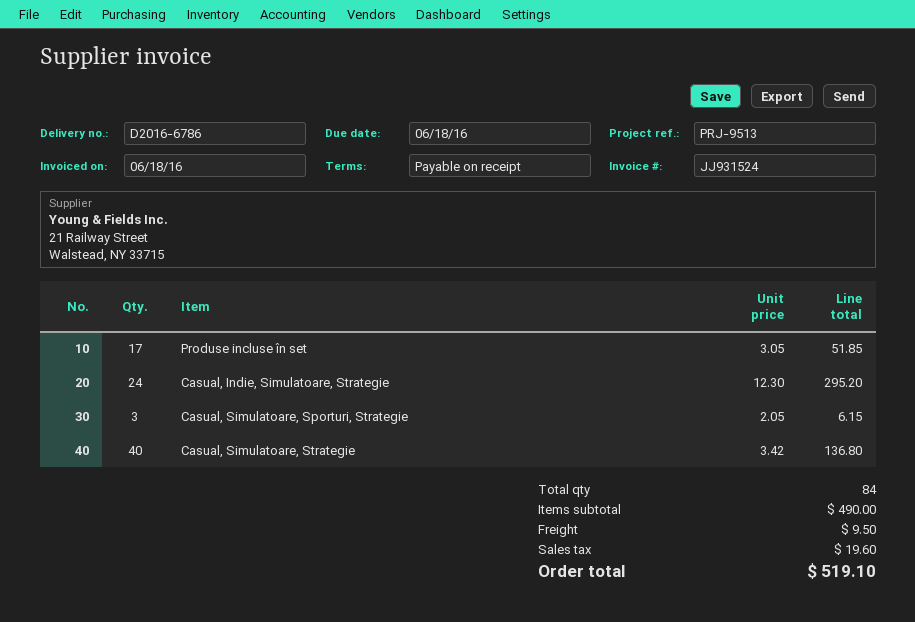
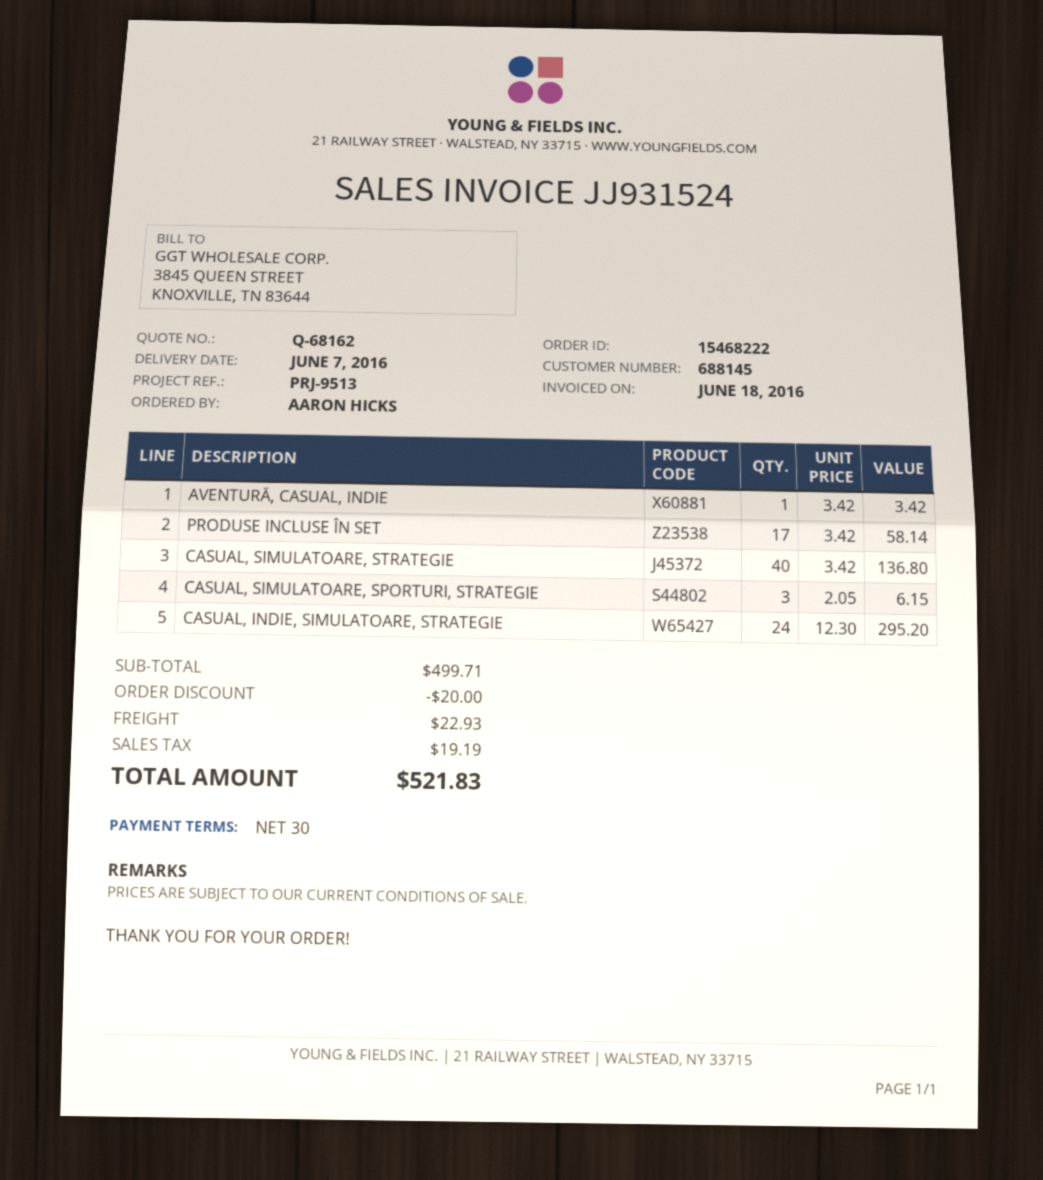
payment terms: on receipt -> 30 days
Produse incluse în set: 17 x 3.05 = 51.85 -> 17 x 3.42 = 58.14
AVENTURĂ, CASUAL, INDIE: none -> 1 x 3.42 = 3.42
subtotal: 490.00 -> 499.71
discount: none -> 20.00
shipping: 9.50 -> 22.93
tax: 19.60 -> 19.19
total: 519.10 -> 521.83

